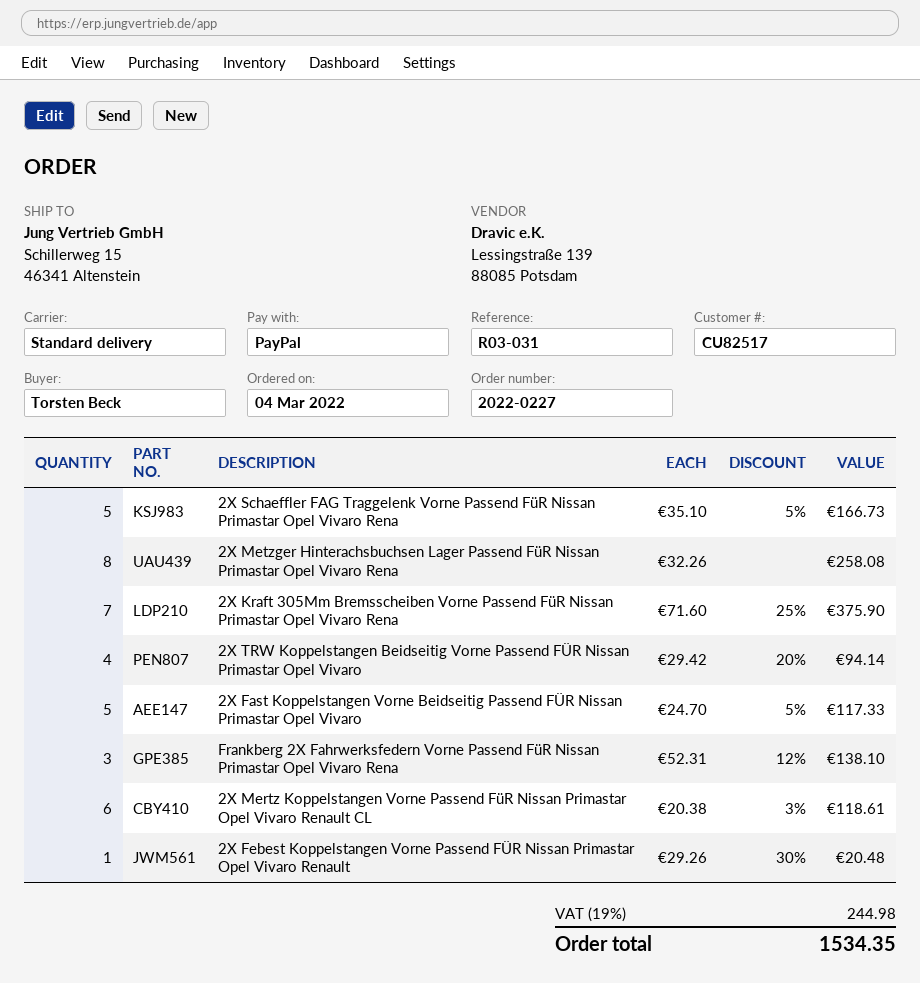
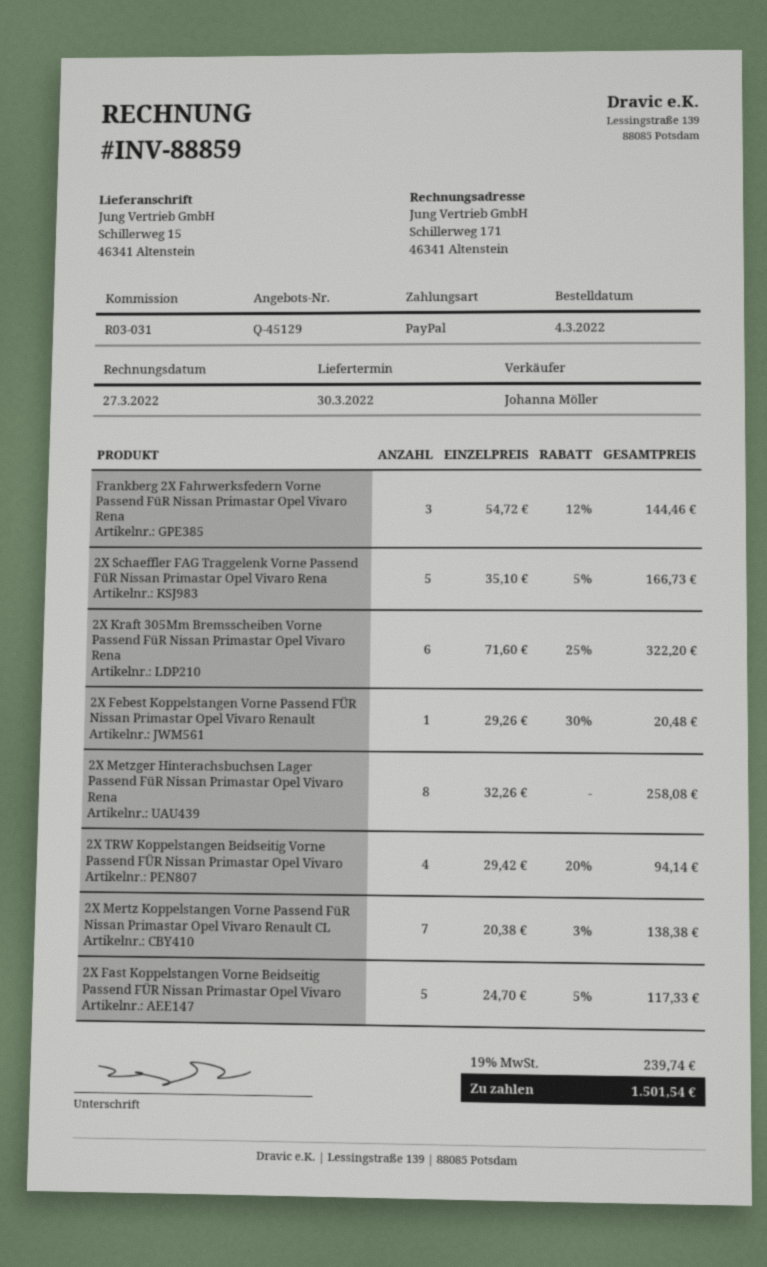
2X Kraft 305Mm Bremsscheiben Vorne Passend FüR Nissan Primastar Opel Vivaro Rena: 7 x 71.60 - 25% = 375.90 -> 6 x 71.60 - 25% = 322.20
Frankberg 2X Fahrwerksfedern Vorne Passend FüR Nissan Primastar Opel Vivaro Rena: 3 x 52.31 - 12% = 138.10 -> 3 x 54.72 - 12% = 144.46
2X Mertz Koppelstangen Vorne Passend FüR Nissan Primastar Opel Vivaro Renault CL: 6 x 20.38 - 3% = 118.61 -> 7 x 20.38 - 3% = 138.38
tax: 19% = 244.98 -> 19% = 239.74
total: 1534.35 -> 1501.54

